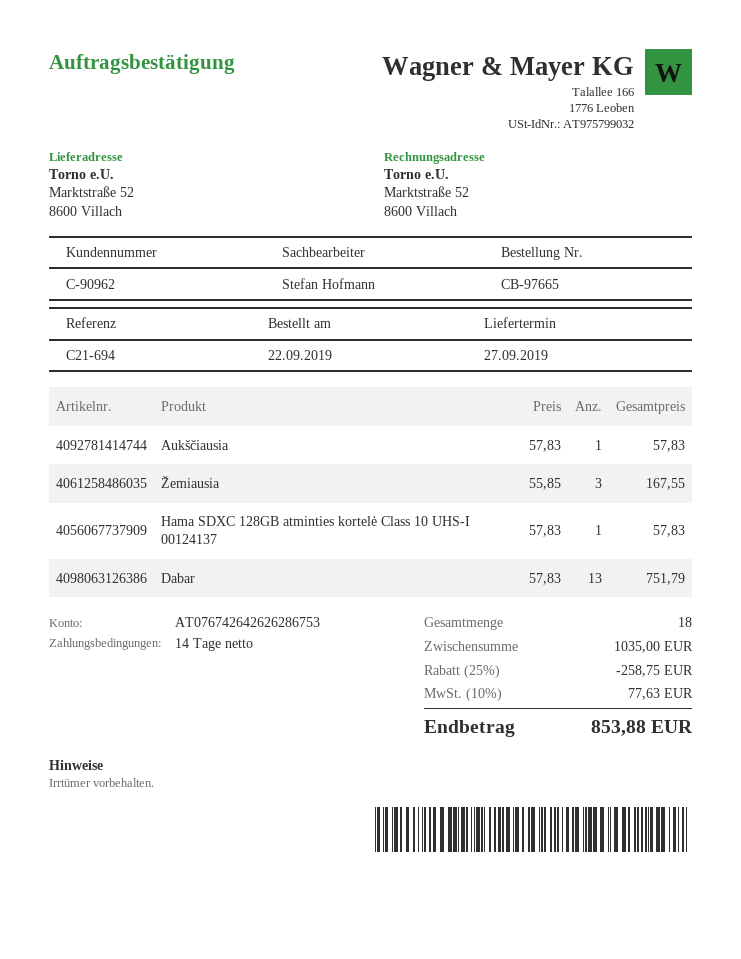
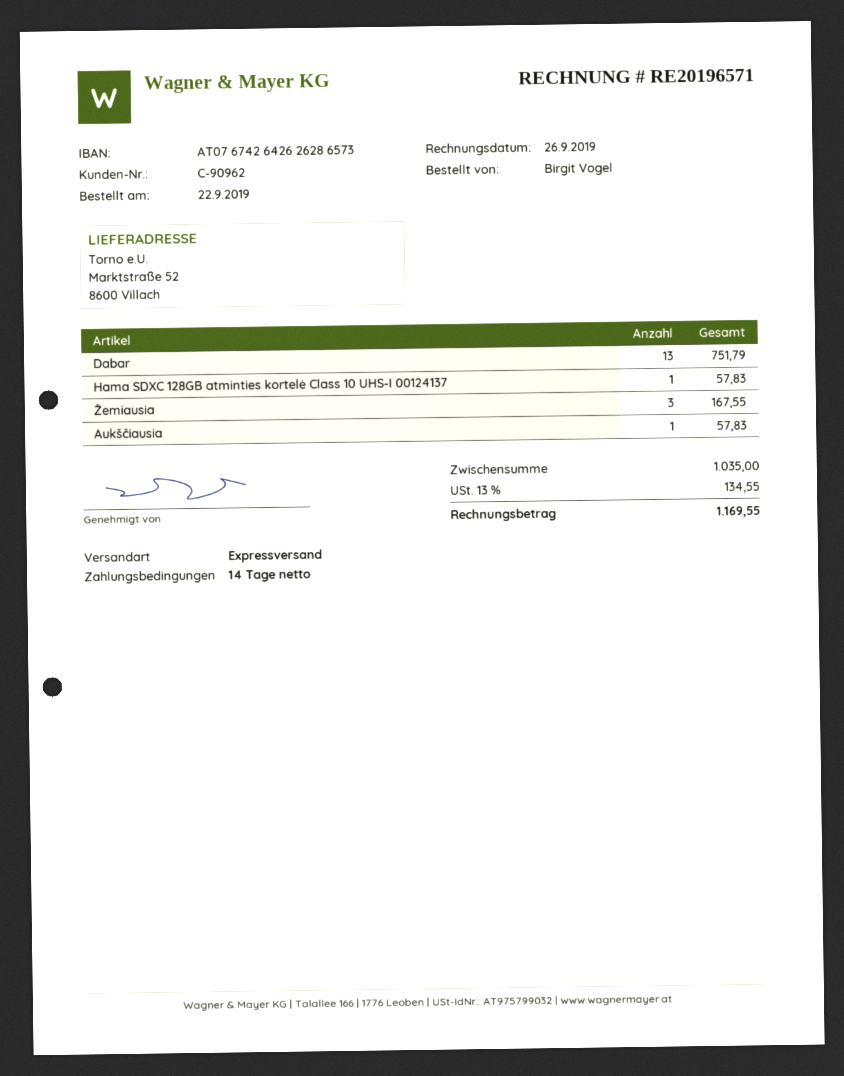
bank account: AT076742642626286753 -> AT076742642626286573
discount: 25% = 258.75 -> none
tax: 10% = 77.63 -> 13% = 134.55
total: 853.88 -> 1169.55

